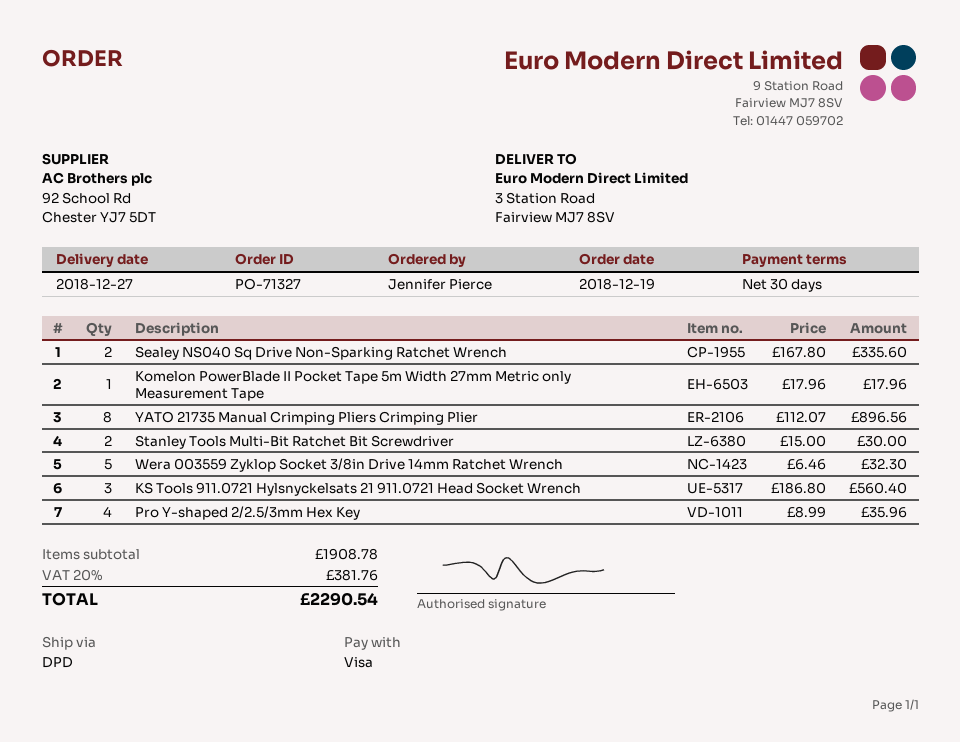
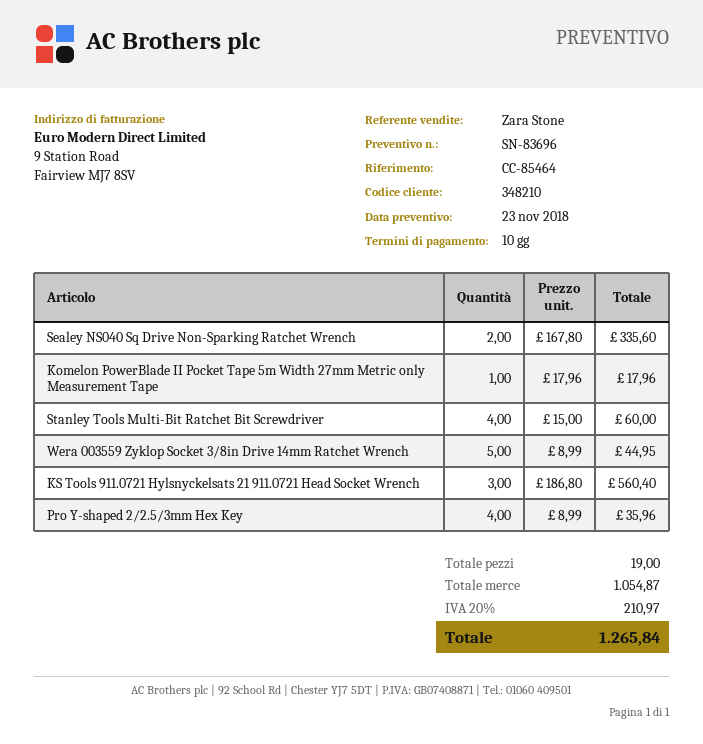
payment terms: 30 days -> 10 days
YATO 21735 Manual Crimping Pliers Crimping Plier: 8 x 112.07 = 896.56 -> none
Stanley Tools Multi-Bit Ratchet Bit Screwdriver: 2 x 15.00 = 30.00 -> 4 x 15.00 = 60.00
Wera 003559 Zyklop Socket 3/8in Drive 14mm Ratchet Wrench: 5 x 6.46 = 32.30 -> 5 x 8.99 = 44.95
subtotal: 1908.78 -> 1054.87
tax: 20% = 381.76 -> 20% = 210.97
total: 2290.54 -> 1265.84

